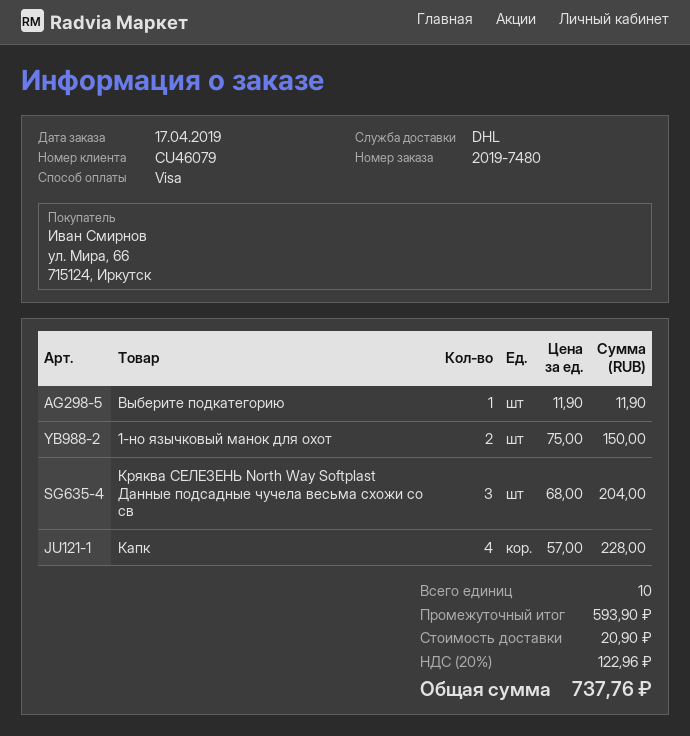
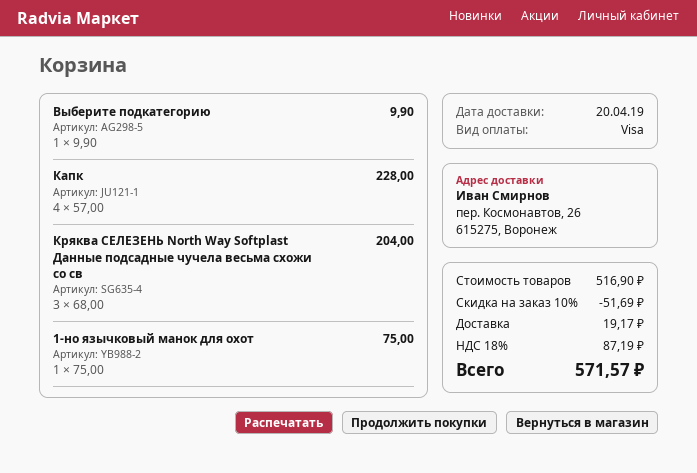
Выберите подкатегорию: 1 x 11.90 = 11.90 -> 1 x 9.90 = 9.90
1-но язычковый манок для охот: 2 x 75.00 = 150.00 -> 1 x 75.00 = 75.00
subtotal: 593.90 -> 516.90
discount: none -> 10% = 51.69
shipping: 20.90 -> 19.17
tax: 20% = 122.96 -> 18% = 87.19
total: 737.76 -> 571.57

